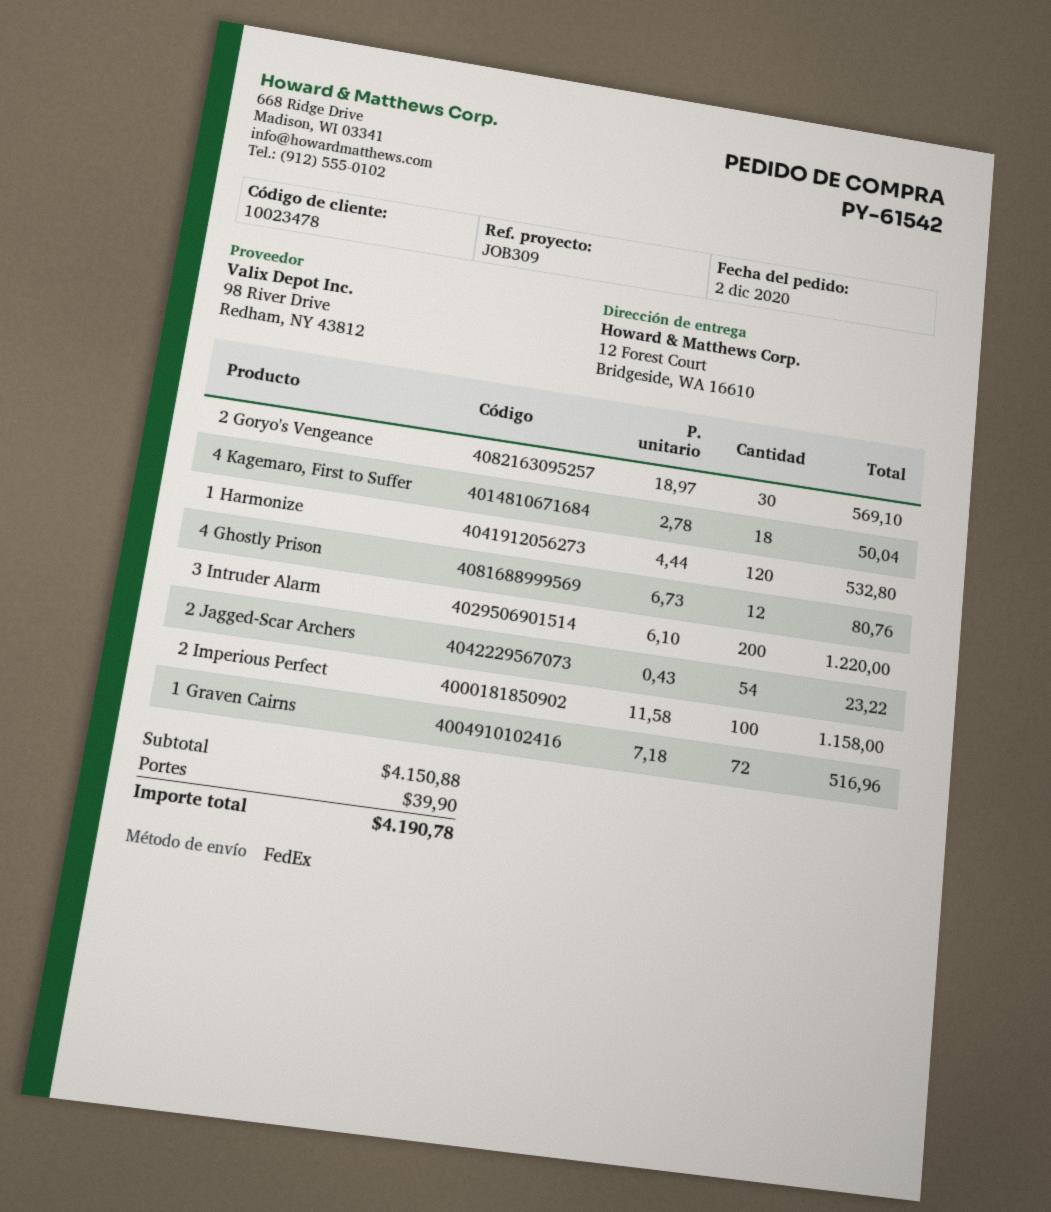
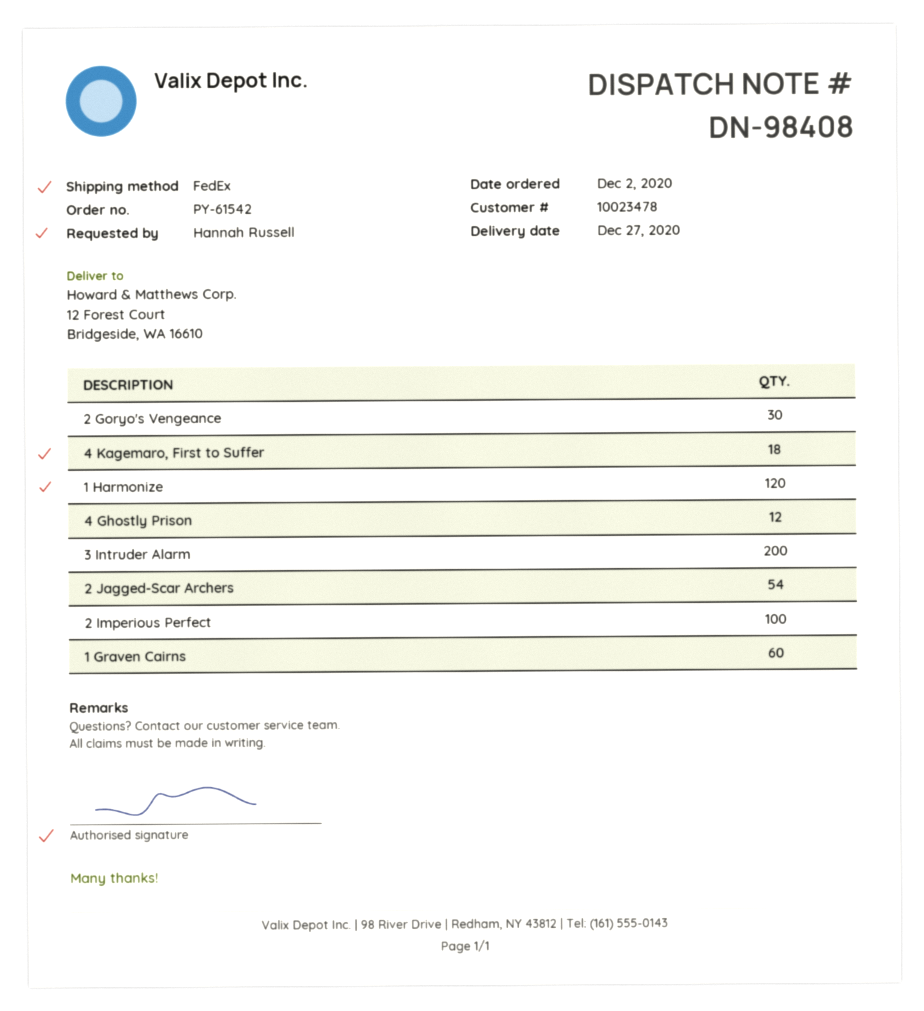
1 Graven Cairns: 72 -> 60

